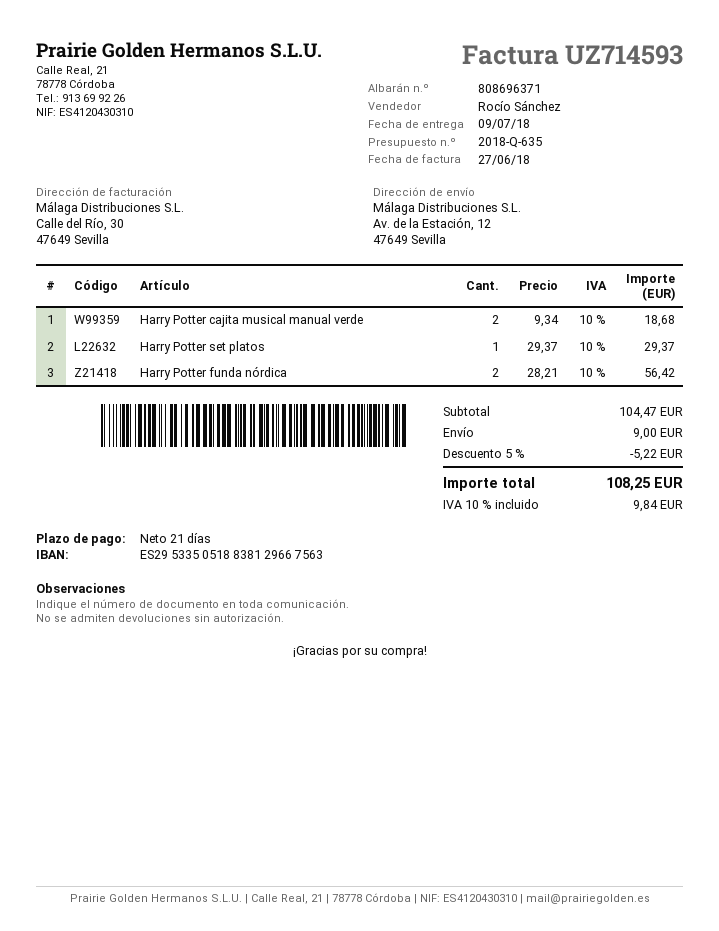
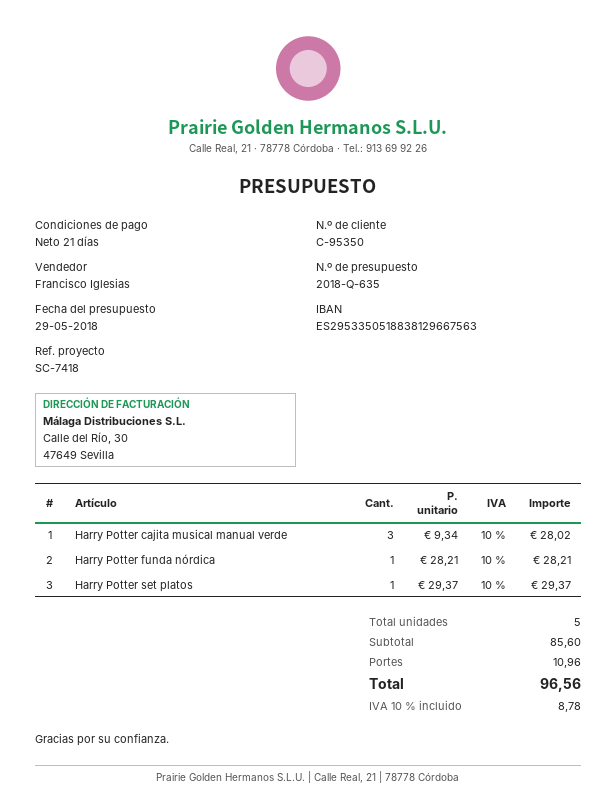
sales rep: Rocío Sánchez -> Francisco Iglesias
Harry Potter cajita musical manual verde: 2 x 9.34 = 18.68 -> 3 x 9.34 = 28.02
Harry Potter funda nórdica: 2 x 28.21 = 56.42 -> 1 x 28.21 = 28.21
subtotal: 104.47 -> 85.60
discount: 5% = 5.22 -> none
shipping: 9.00 -> 10.96
tax: 10% = 9.84 -> 10% = 8.78
total: 108.25 -> 96.56

